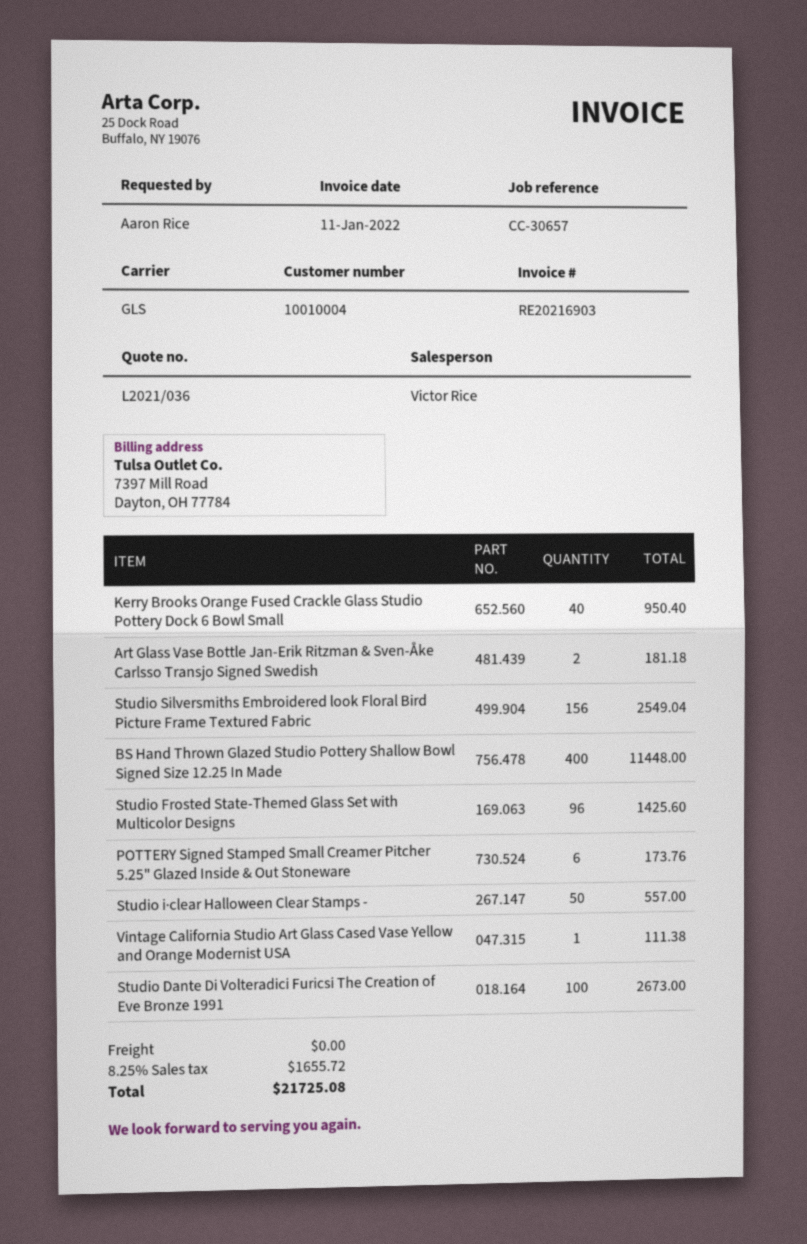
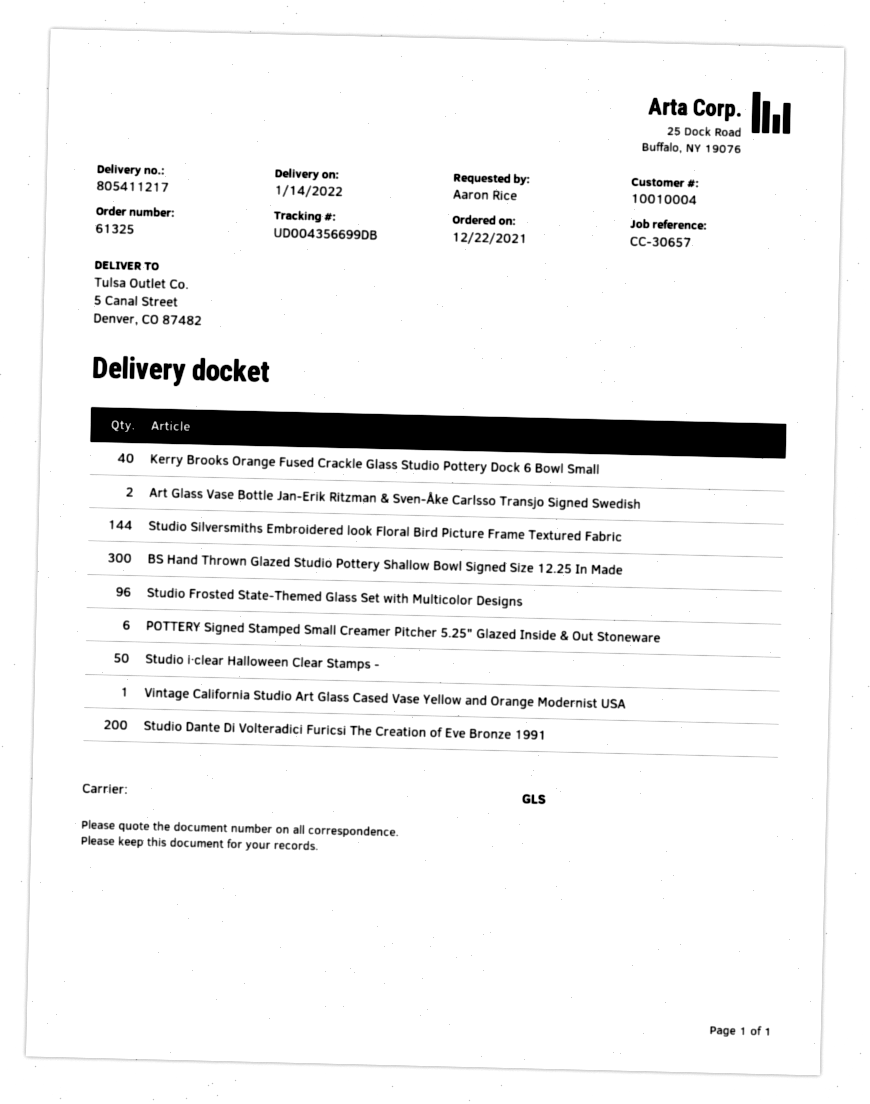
Studio Silversmiths Embroidered look Floral Bird Picture Frame Textured Fabric: 156 -> 144
BS Hand Thrown Glazed Studio Pottery Shallow Bowl Signed Size 12.25 In Made: 400 -> 300
Studio Dante Di Volteradici Furicsi The Creation of Eve Bronze 1991: 100 -> 200

